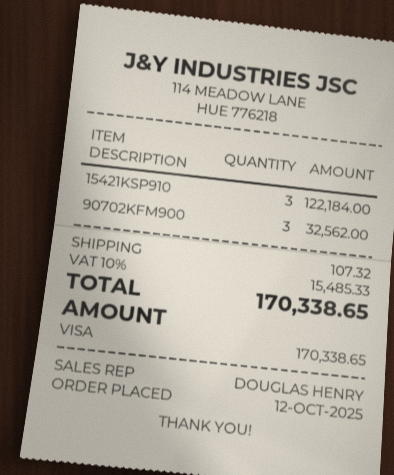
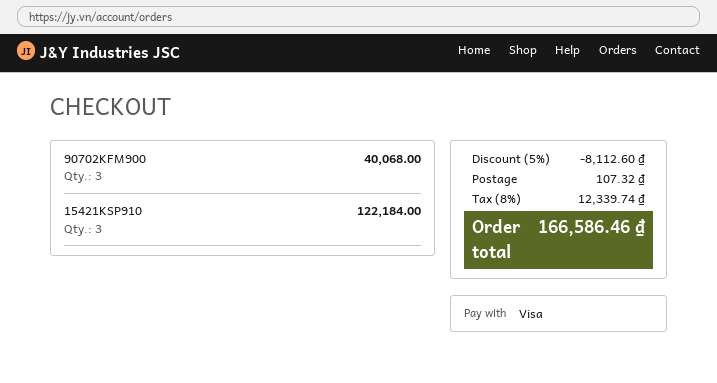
90702KFM900: 3 for 32562.00 -> 3 for 40068.00
discount: none -> 5% = 8112.60
tax: 10% = 15485.33 -> 8% = 12339.74
total: 170338.65 -> 166586.46

